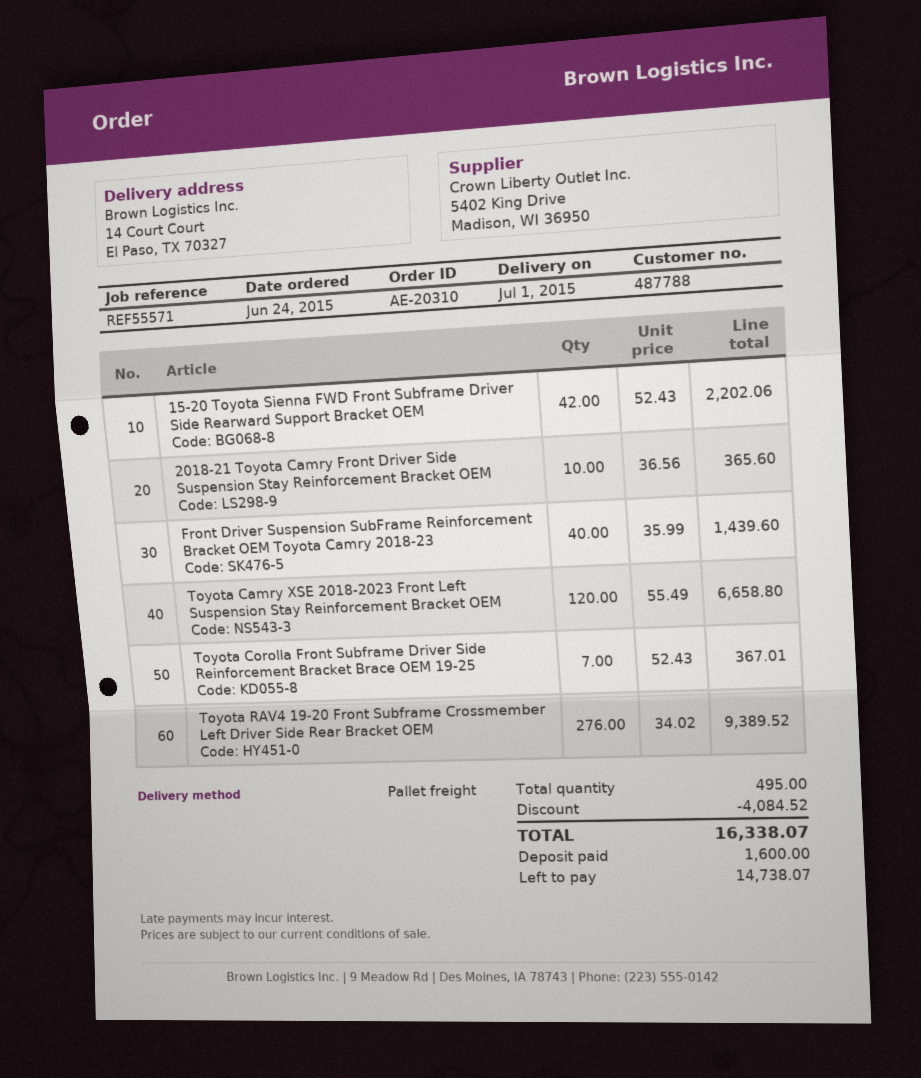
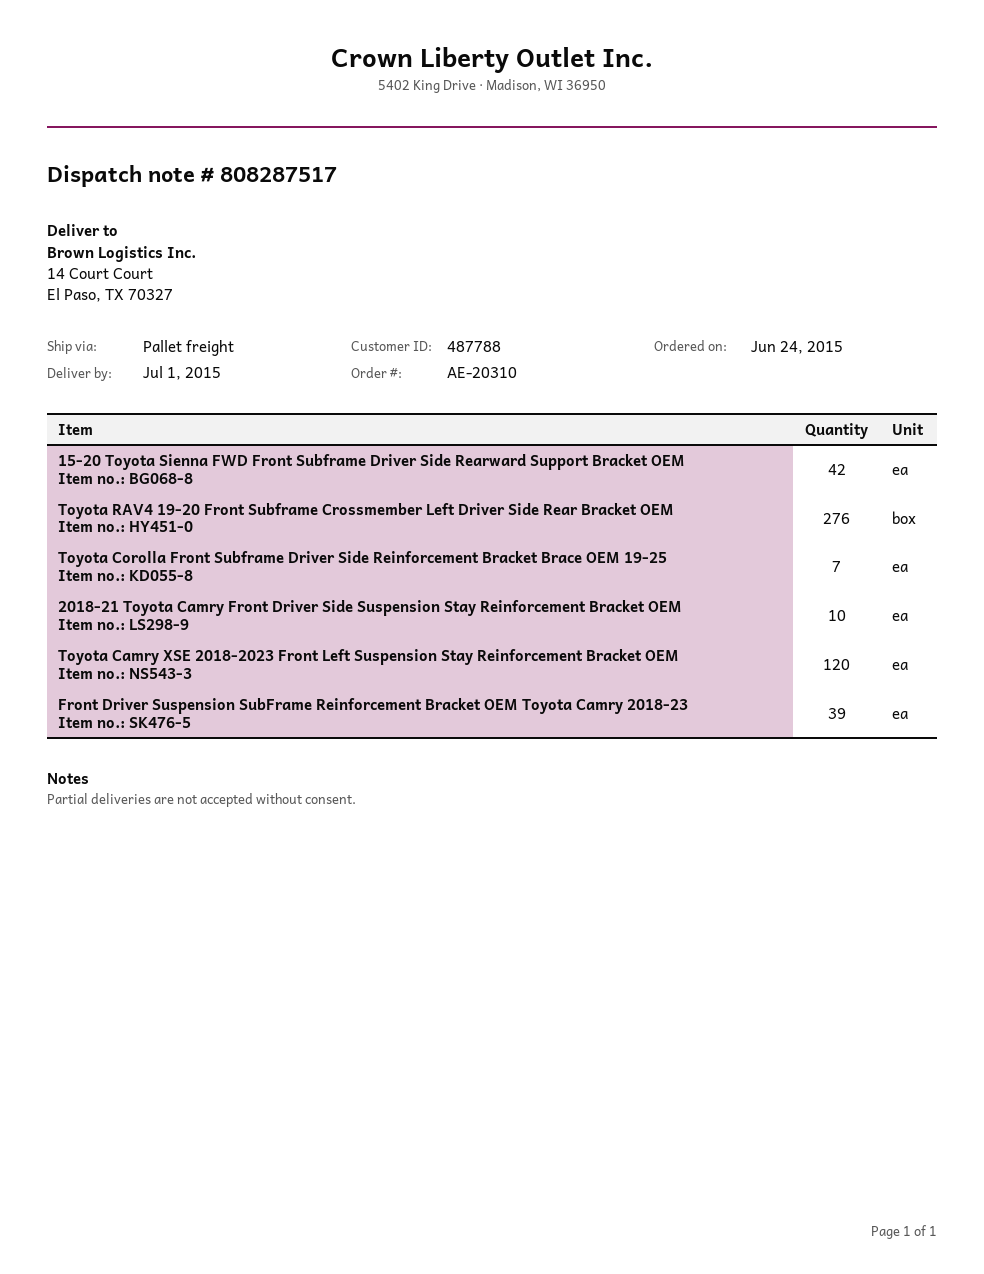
Front Driver Suspension SubFrame Reinforcement Bracket OEM Toyota Camry 2018-23: 40 -> 39

